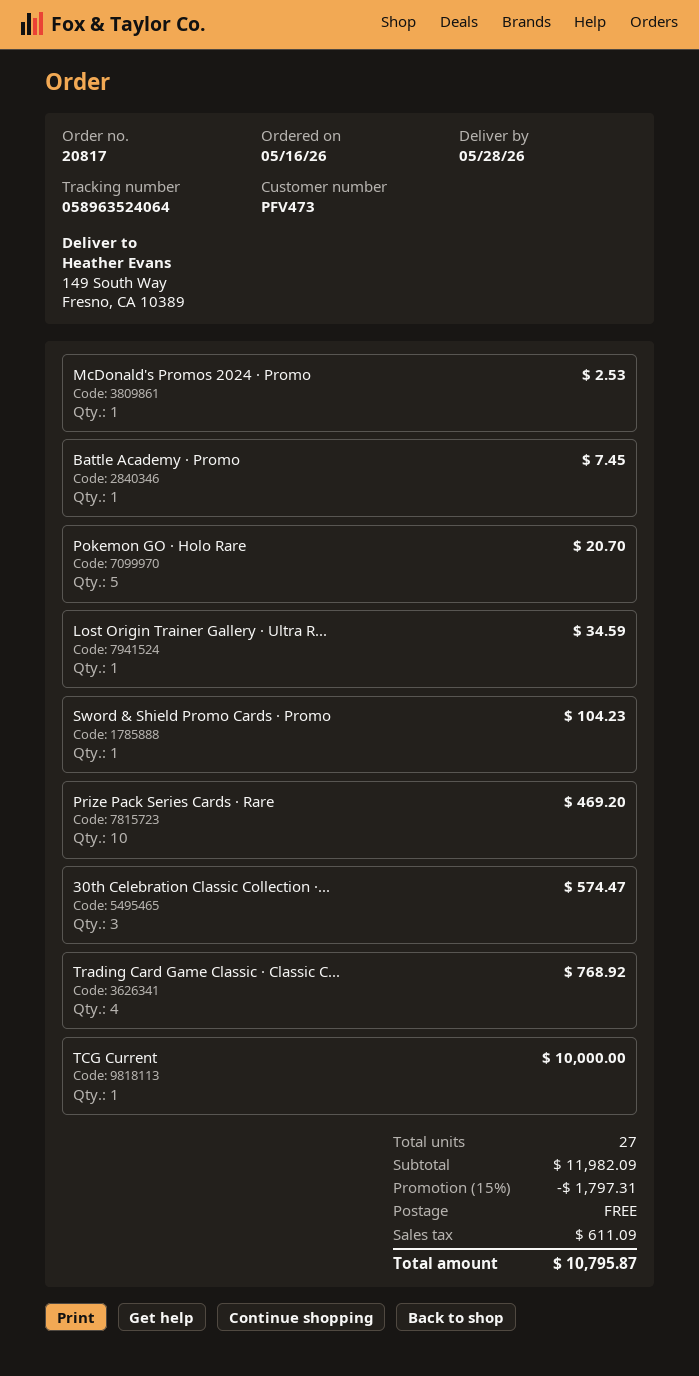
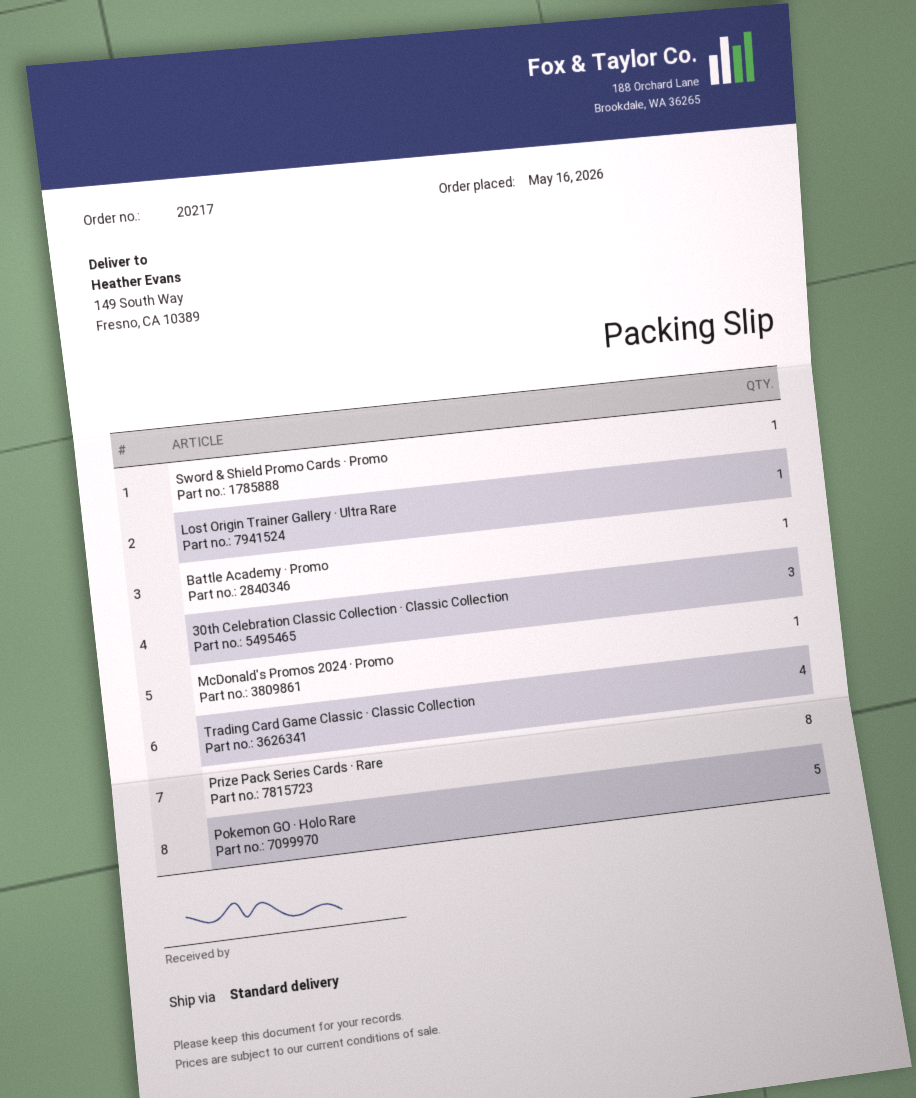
order number: 20817 -> 20217
Prize Pack Series Cards · Rare: 10 -> 8
TCG Current: 1 -> none

